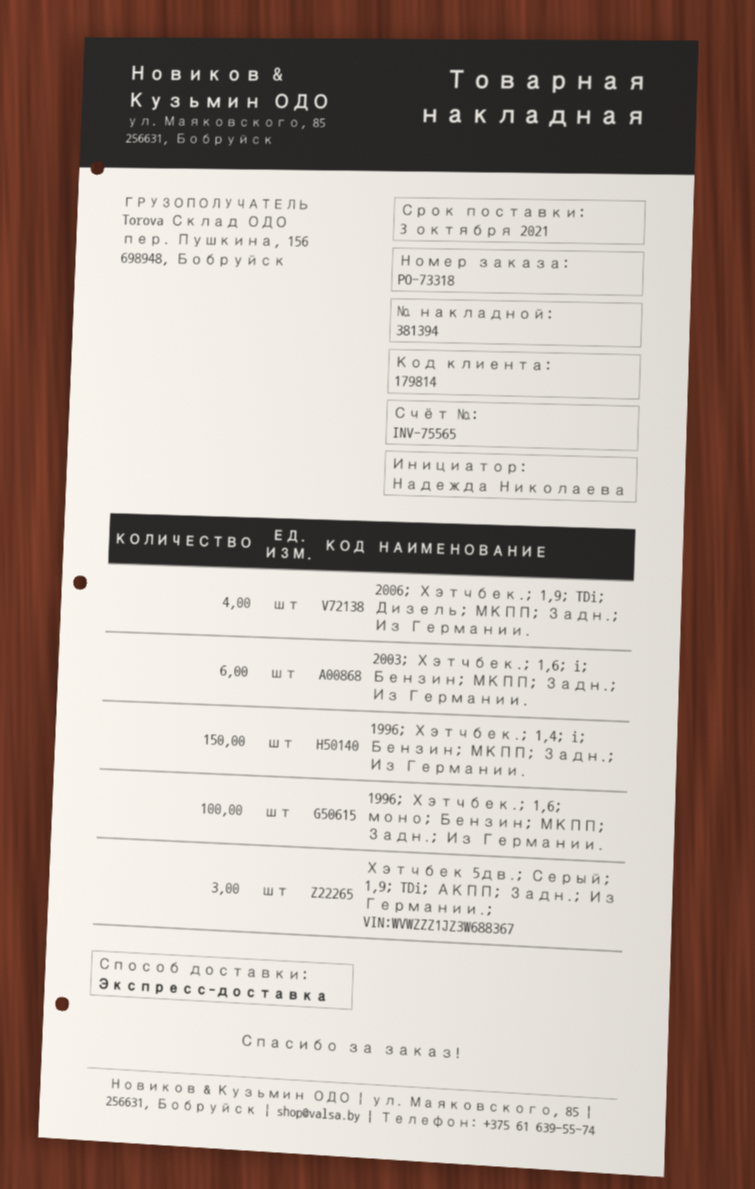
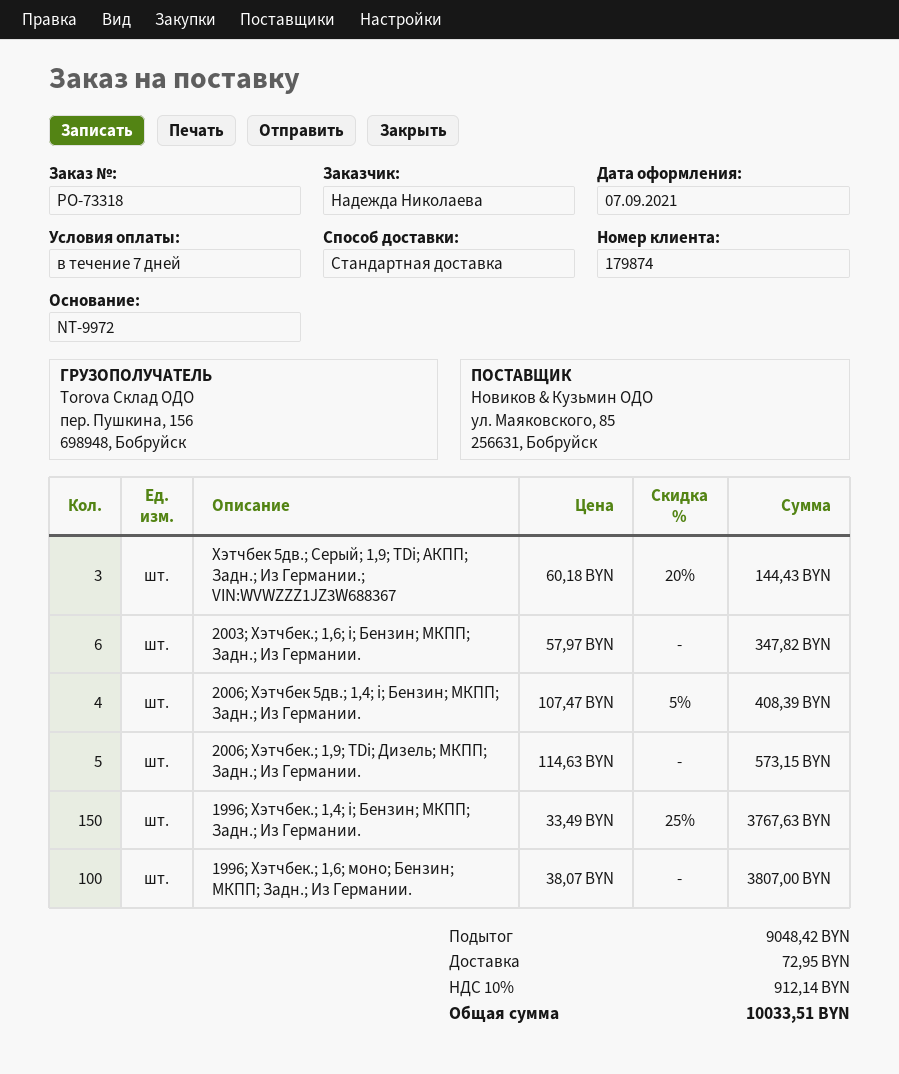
customer number: 179814 -> 179874
shipping method: express -> standard
2006; Хэтчбек.; 1,9; TDi; Дизель; МКПП; Задн.; Из Германии.: 4 -> 5
2006; Хэтчбек 5дв.; 1,4; i; Бензин; МКПП; Задн.; Из Германии.: none -> 4

